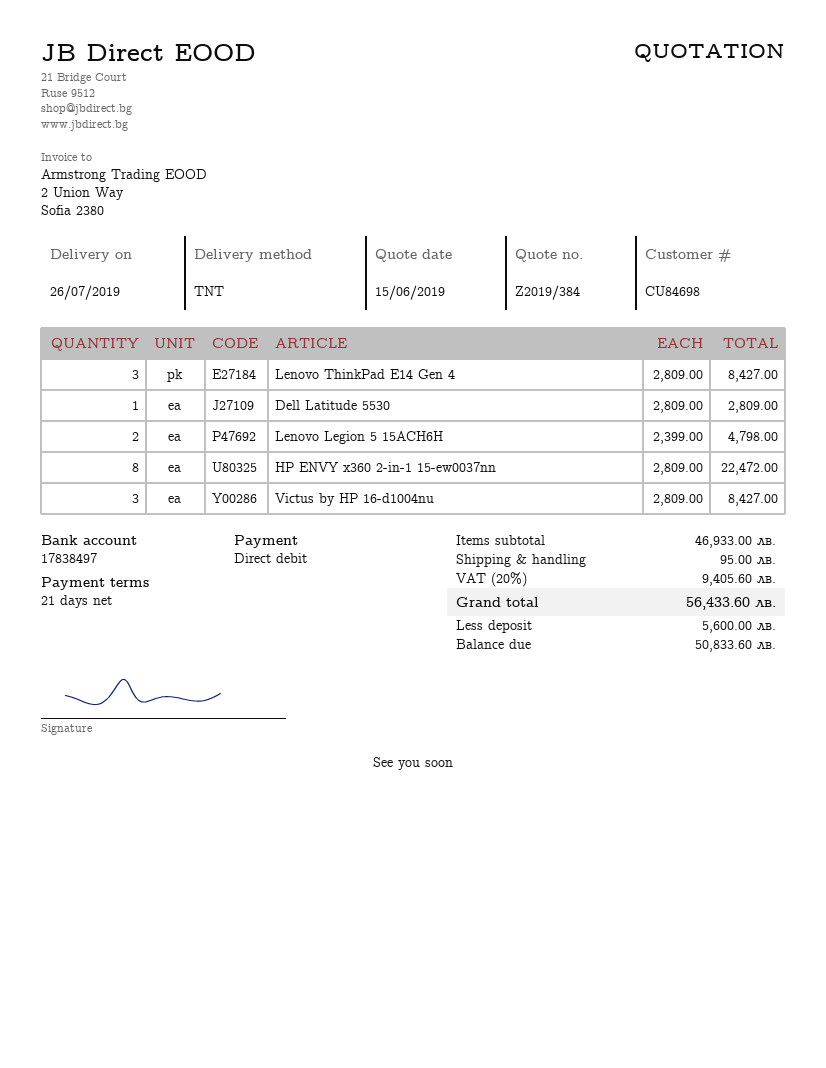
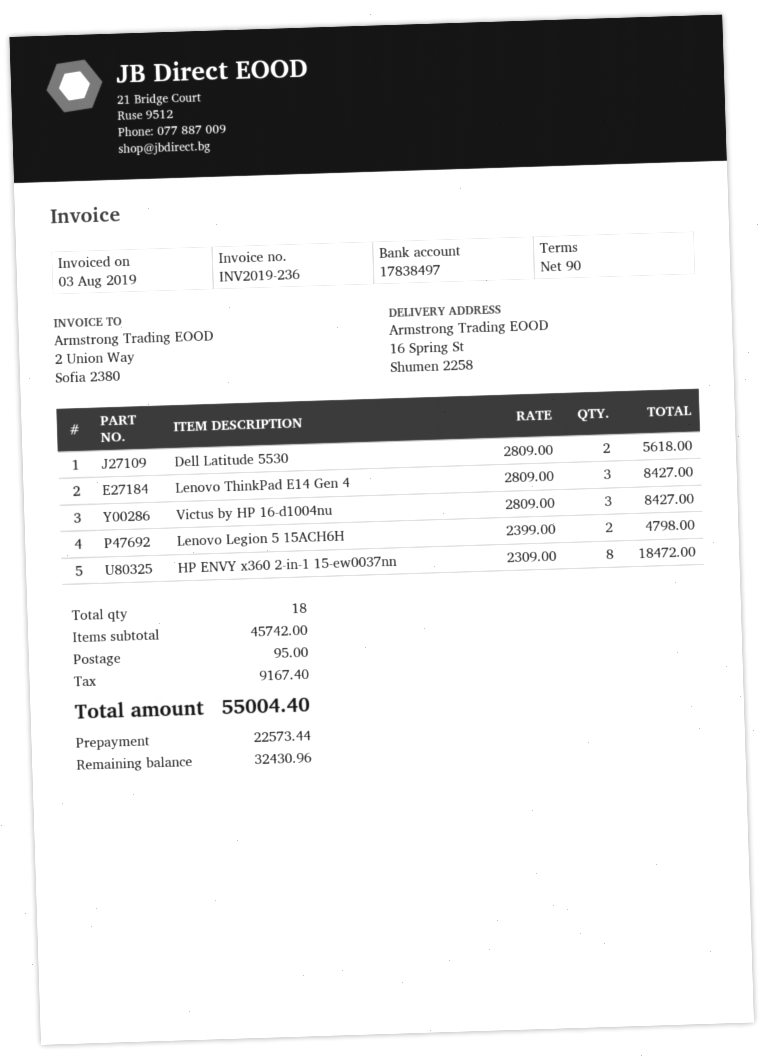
payment terms: 21 days -> 90 days
Dell Latitude 5530: 1 x 2809.00 = 2809.00 -> 2 x 2809.00 = 5618.00
HP ENVY x360 2-in-1 15-ew0037nn: 8 x 2809.00 = 22472.00 -> 8 x 2309.00 = 18472.00
subtotal: 46933.00 -> 45742.00
tax: 9405.60 -> 9167.40
total: 56433.60 -> 55004.40
deposit: 5600.00 -> 22573.44
balance: 50833.60 -> 32430.96

